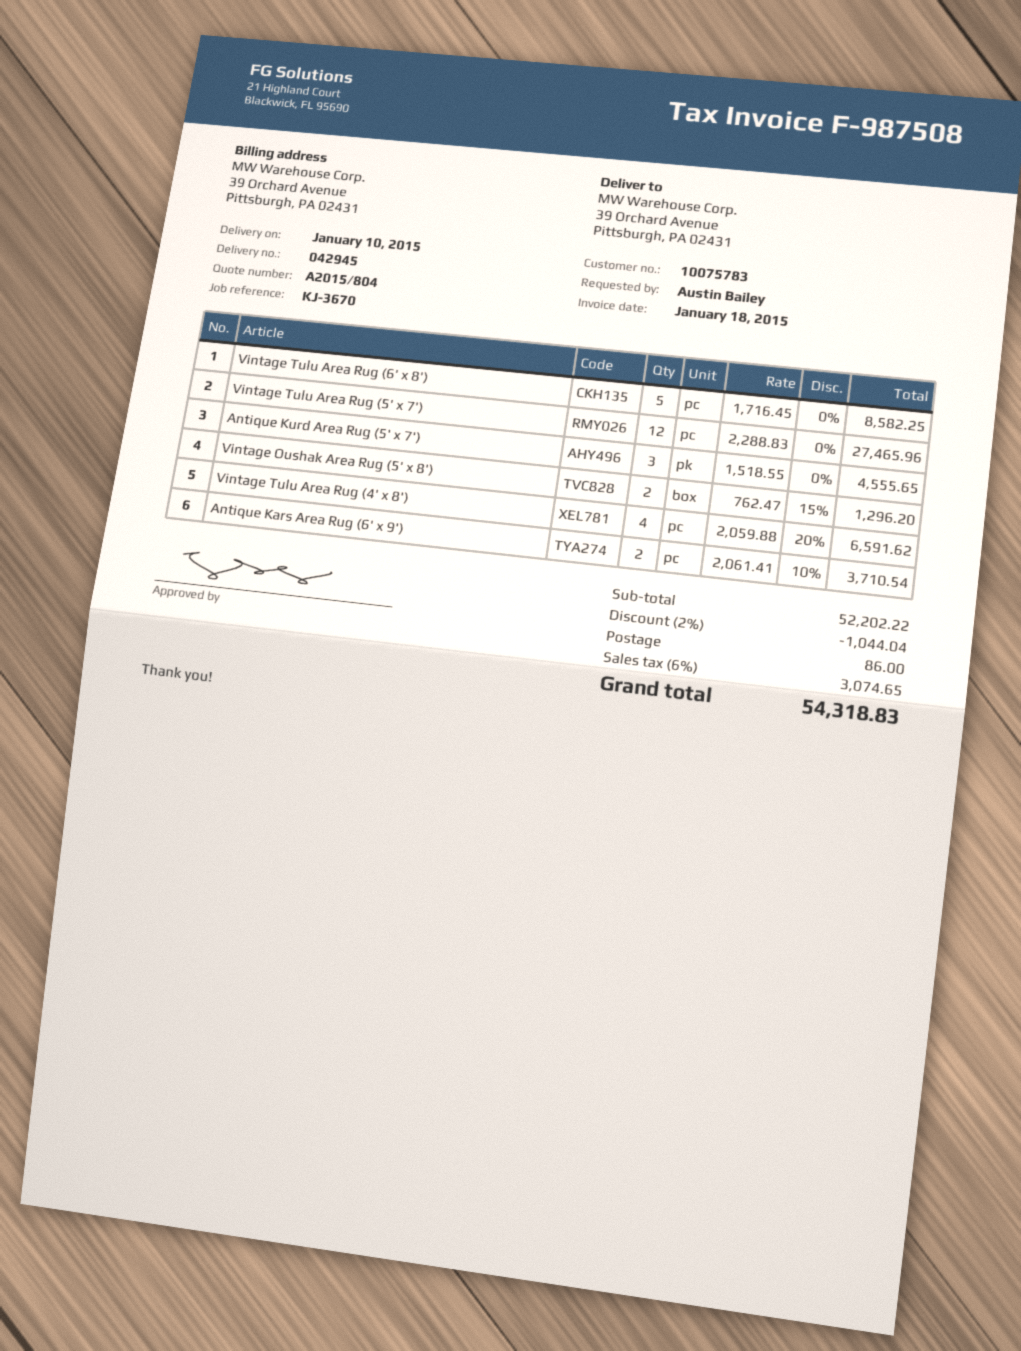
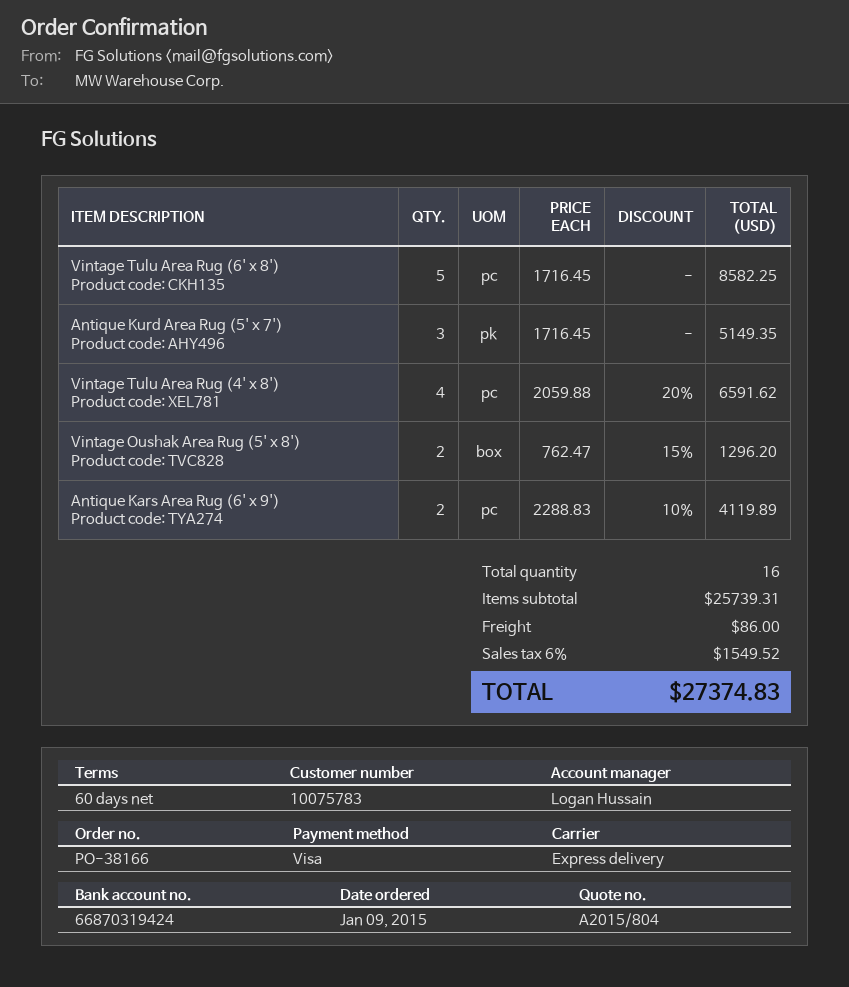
Vintage Tulu Area Rug (5' x 7'): 12 x 2288.83 = 27465.96 -> none
Antique Kurd Area Rug (5' x 7'): 3 x 1518.55 = 4555.65 -> 3 x 1716.45 = 5149.35
Antique Kars Area Rug (6' x 9'): 2 x 2061.41 - 10% = 3710.54 -> 2 x 2288.83 - 10% = 4119.89
subtotal: 52202.22 -> 25739.31
discount: 2% = 1044.04 -> none
tax: 6% = 3074.65 -> 6% = 1549.52
total: 54318.83 -> 27374.83

